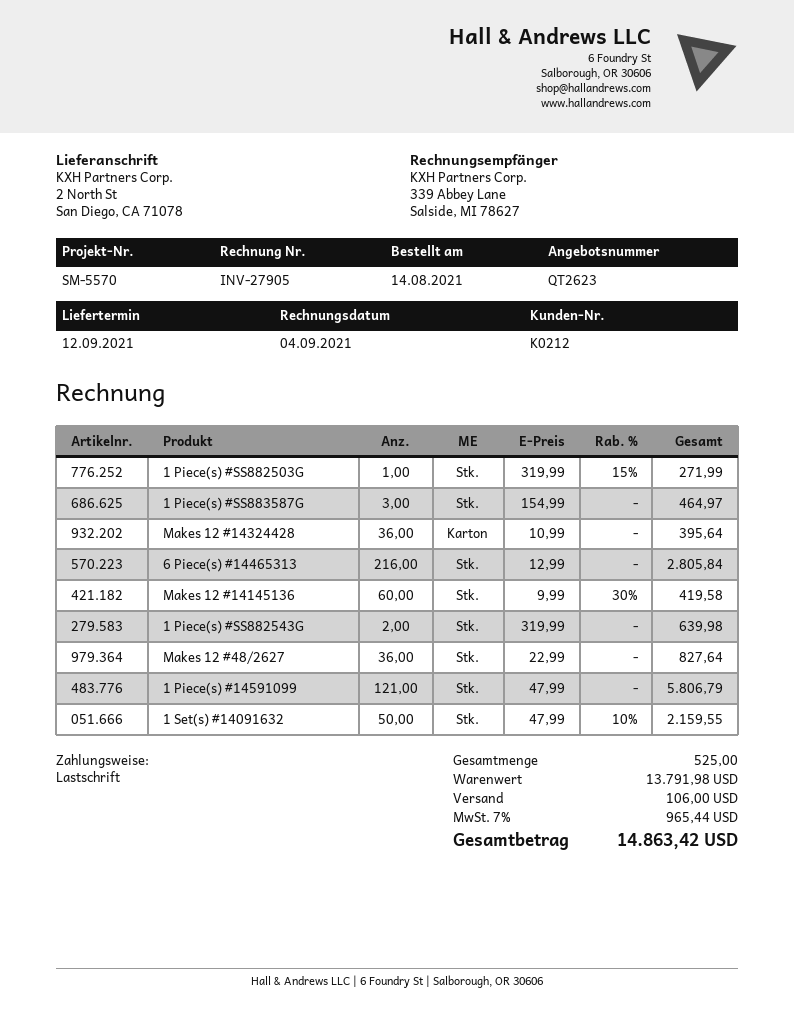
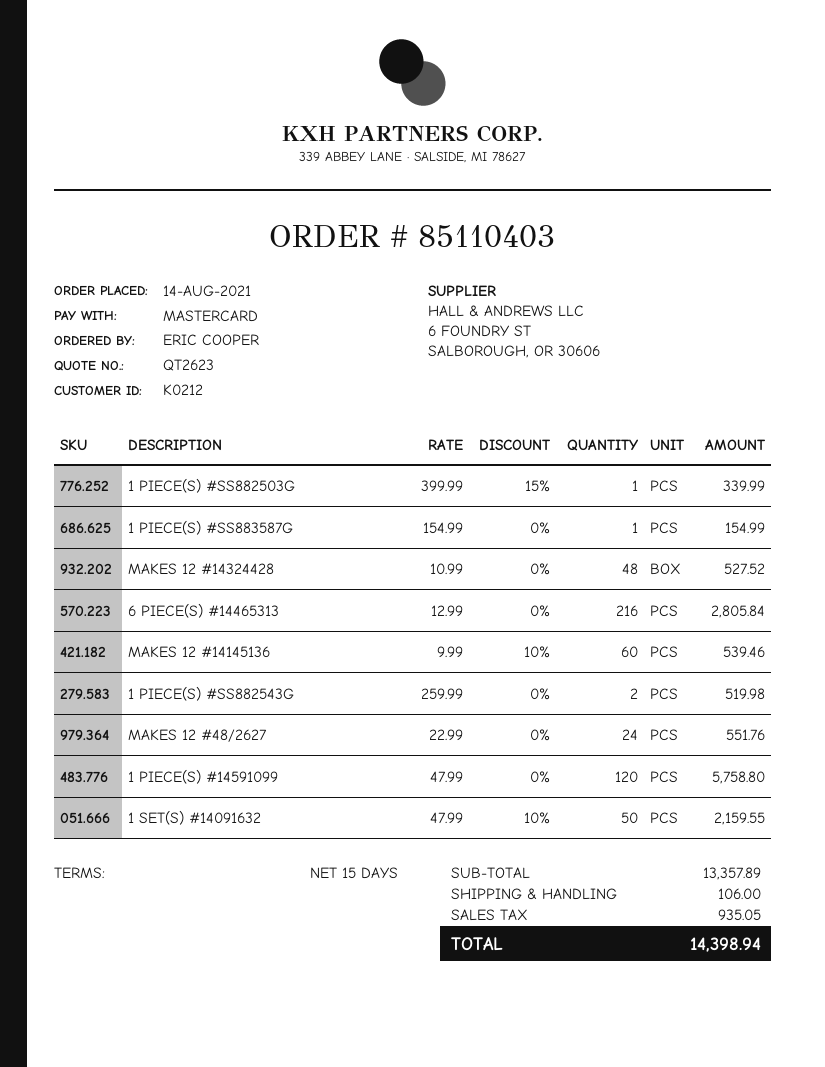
payment method: direct debit -> Mastercard
1 Piece(s) #SS882503G: 1 x 319.99 - 15% = 271.99 -> 1 x 399.99 - 15% = 339.99
1 Piece(s) #SS883587G: 3 x 154.99 = 464.97 -> 1 x 154.99 = 154.99
Makes 12 #14324428: 36 x 10.99 = 395.64 -> 48 x 10.99 = 527.52
Makes 12 #14145136: 60 x 9.99 - 30% = 419.58 -> 60 x 9.99 - 10% = 539.46
1 Piece(s) #SS882543G: 2 x 319.99 = 639.98 -> 2 x 259.99 = 519.98
Makes 12 #48/2627: 36 x 22.99 = 827.64 -> 24 x 22.99 = 551.76
1 Piece(s) #14591099: 121 x 47.99 = 5806.79 -> 120 x 47.99 = 5758.80
subtotal: 13791.98 -> 13357.89
tax: 965.44 -> 935.05
total: 14863.42 -> 14398.94

